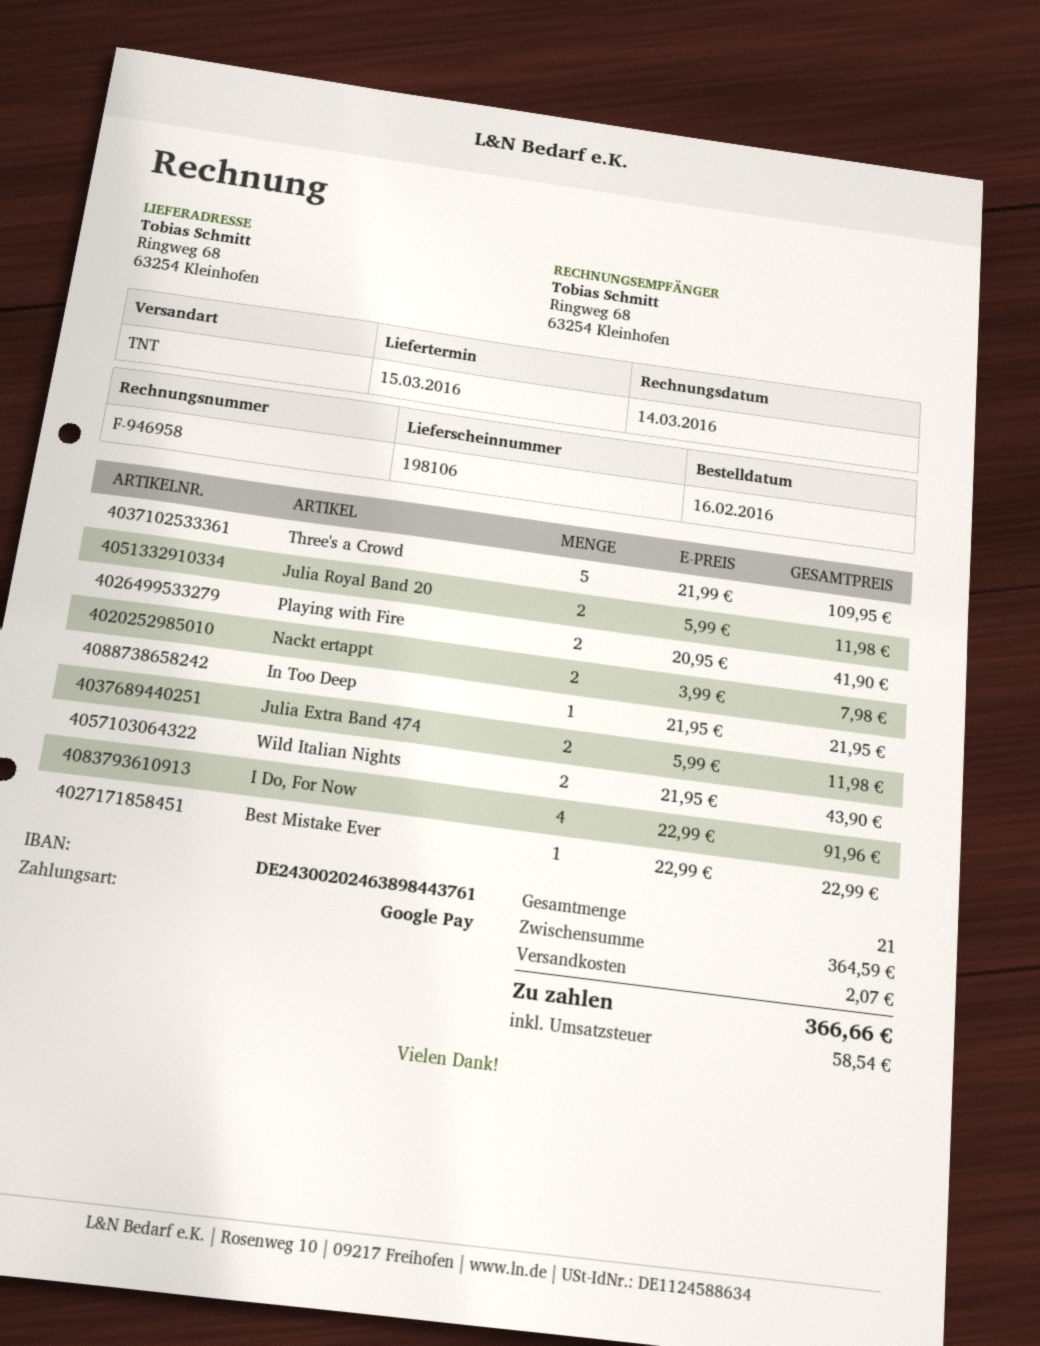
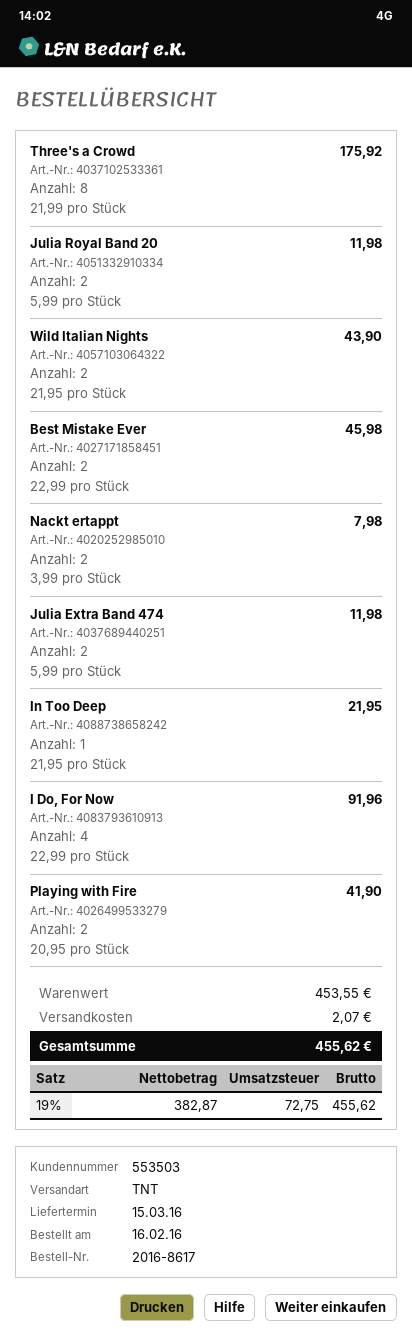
Three's a Crowd: 5 x 21.99 = 109.95 -> 8 x 21.99 = 175.92
Best Mistake Ever: 1 x 22.99 = 22.99 -> 2 x 22.99 = 45.98
subtotal: 364.59 -> 453.55
tax: 58.54 -> 72.75
total: 366.66 -> 455.62

